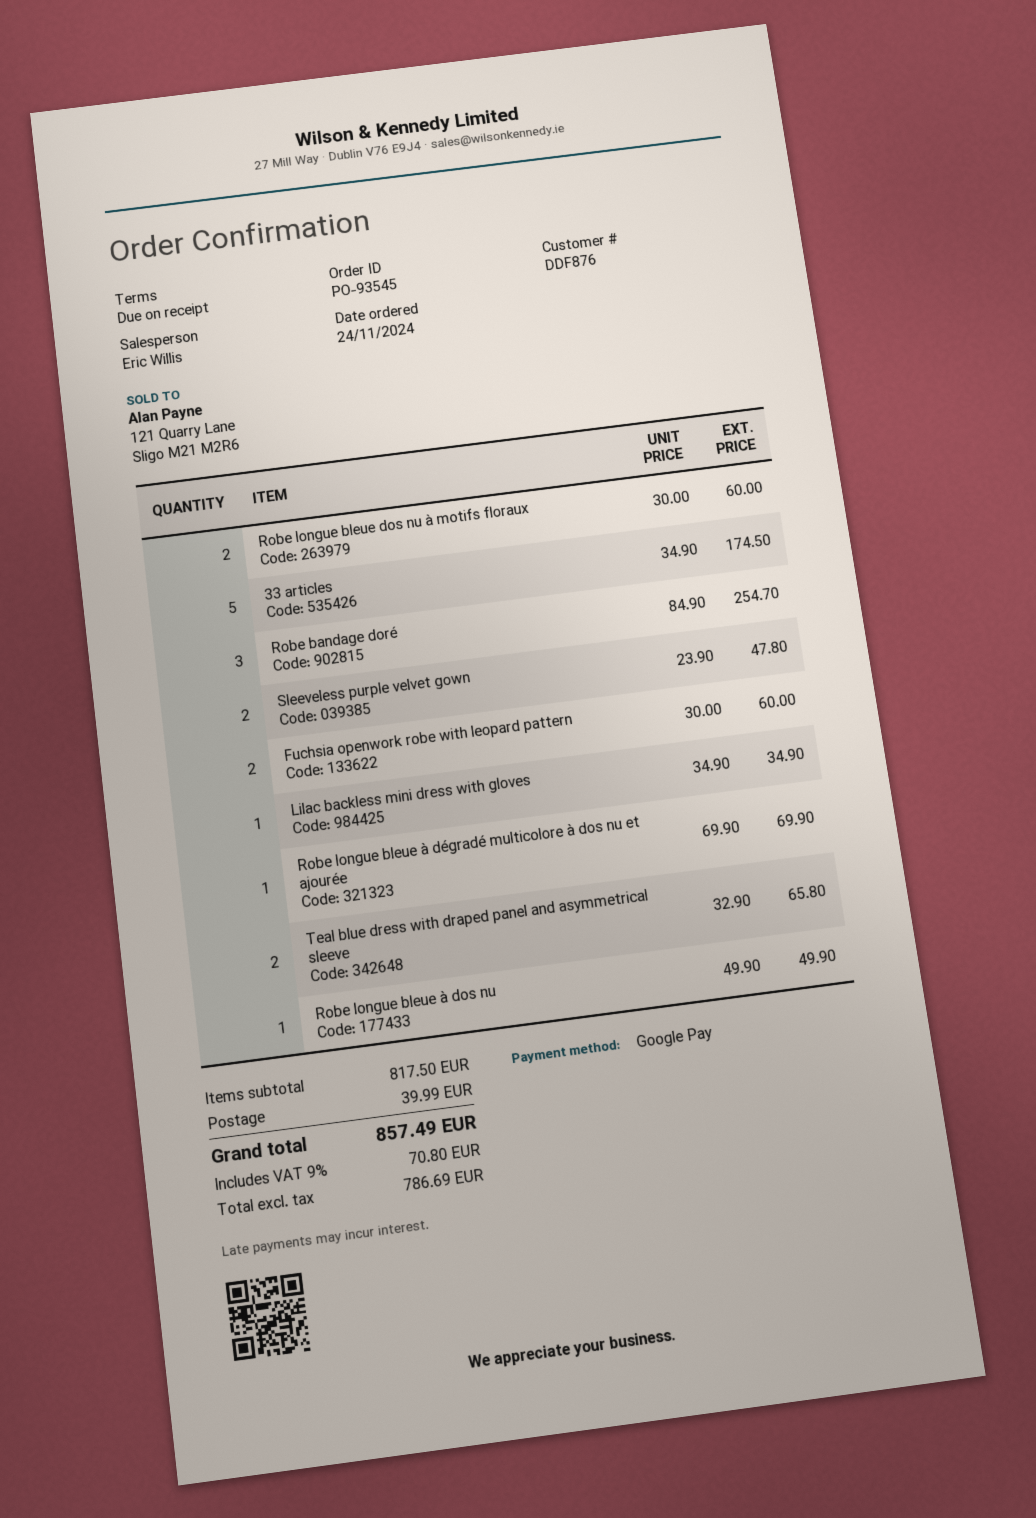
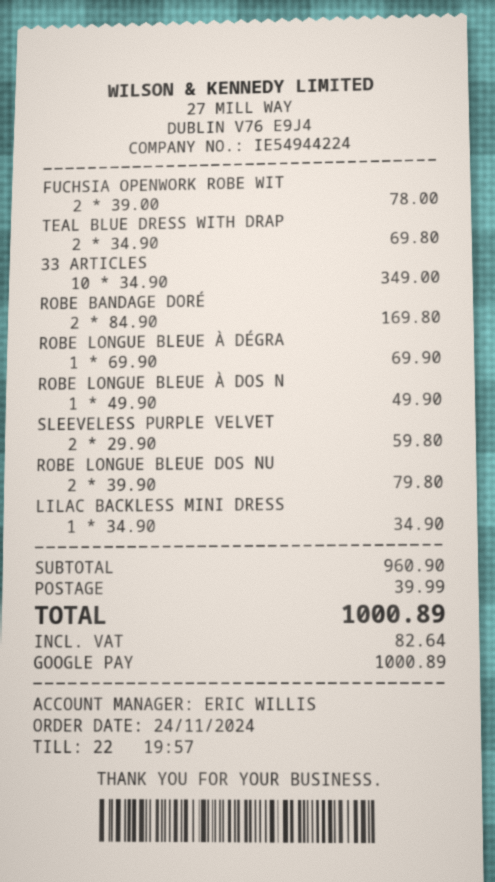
Robe longue bleue dos nu à motifs floraux: 2 x 30.00 = 60.00 -> 2 x 39.90 = 79.80
33 articles: 5 x 34.90 = 174.50 -> 10 x 34.90 = 349.00
Robe bandage doré: 3 x 84.90 = 254.70 -> 2 x 84.90 = 169.80
Sleeveless purple velvet gown: 2 x 23.90 = 47.80 -> 2 x 29.90 = 59.80
Fuchsia openwork robe with leopard pattern: 2 x 30.00 = 60.00 -> 2 x 39.00 = 78.00
Teal blue dress with draped panel and asymmetrical sleeve: 2 x 32.90 = 65.80 -> 2 x 34.90 = 69.80
subtotal: 817.50 -> 960.90
tax: 70.80 -> 82.64
total: 857.49 -> 1000.89

